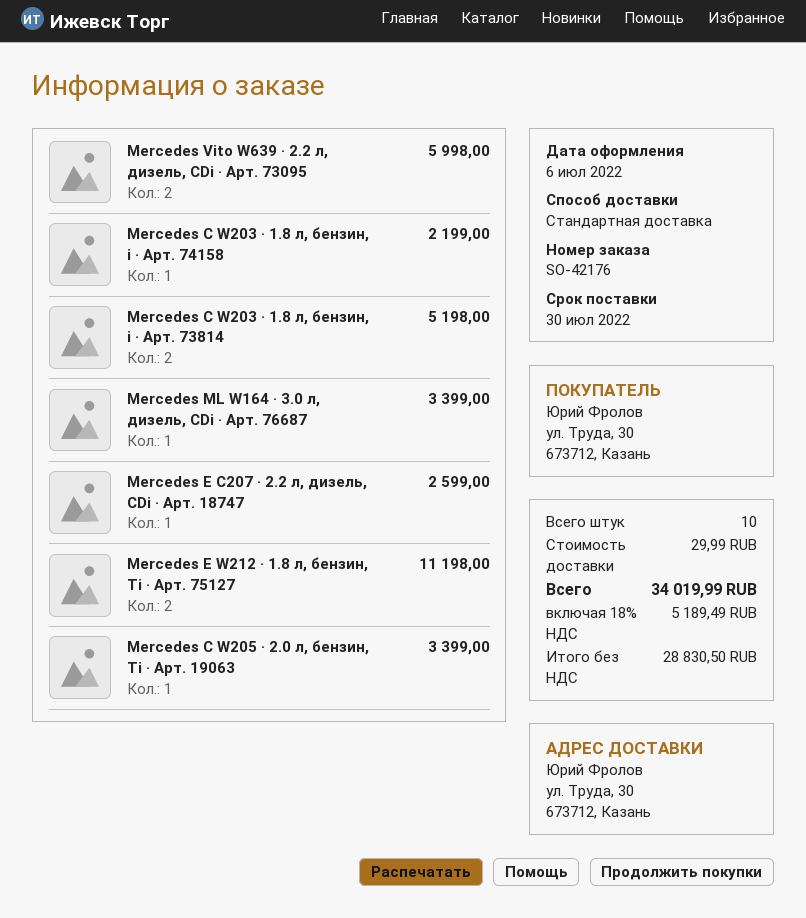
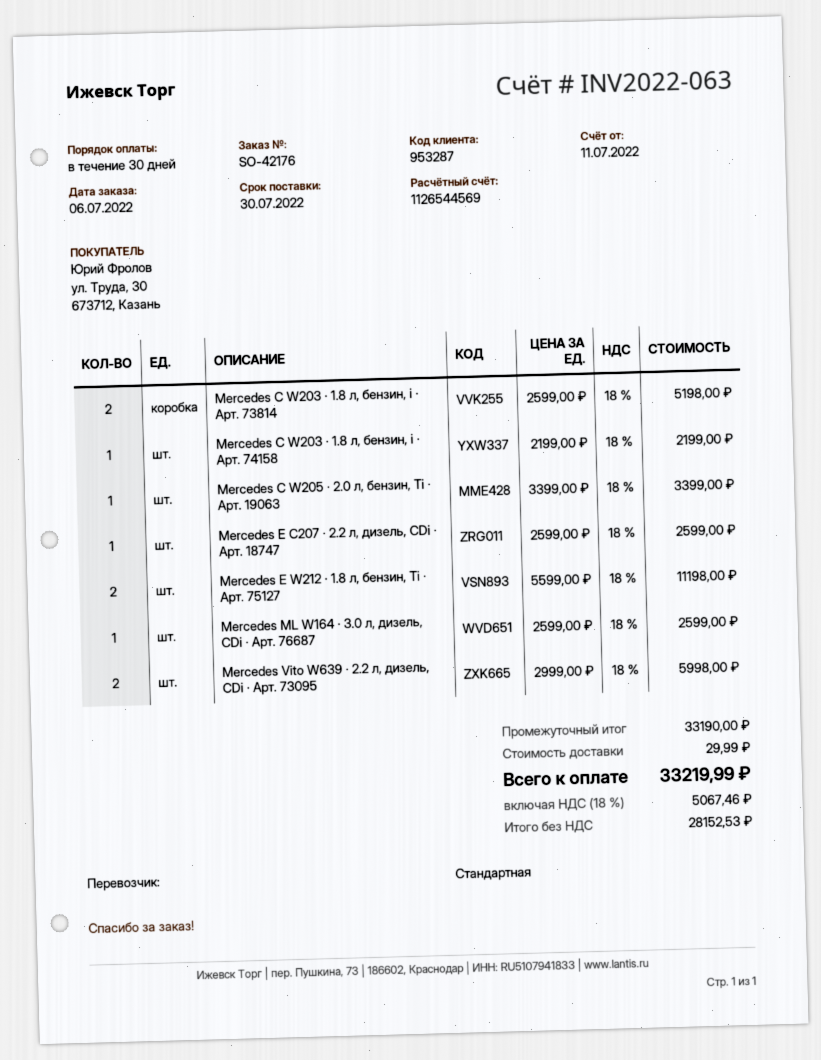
Mercedes ML W164 · 3.0 л, дизель, CDi · Арт. 76687: 1 for 3399.00 -> 1 for 2599.00
net: 28830.50 -> 28152.53
tax: 18% = 5189.49 -> 18% = 5067.46
total: 34019.99 -> 33219.99

